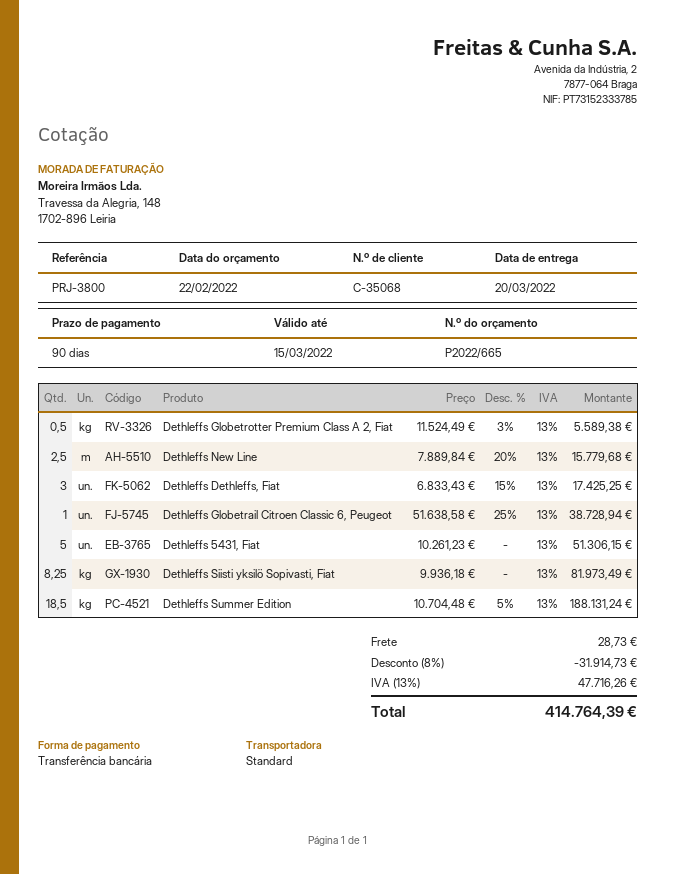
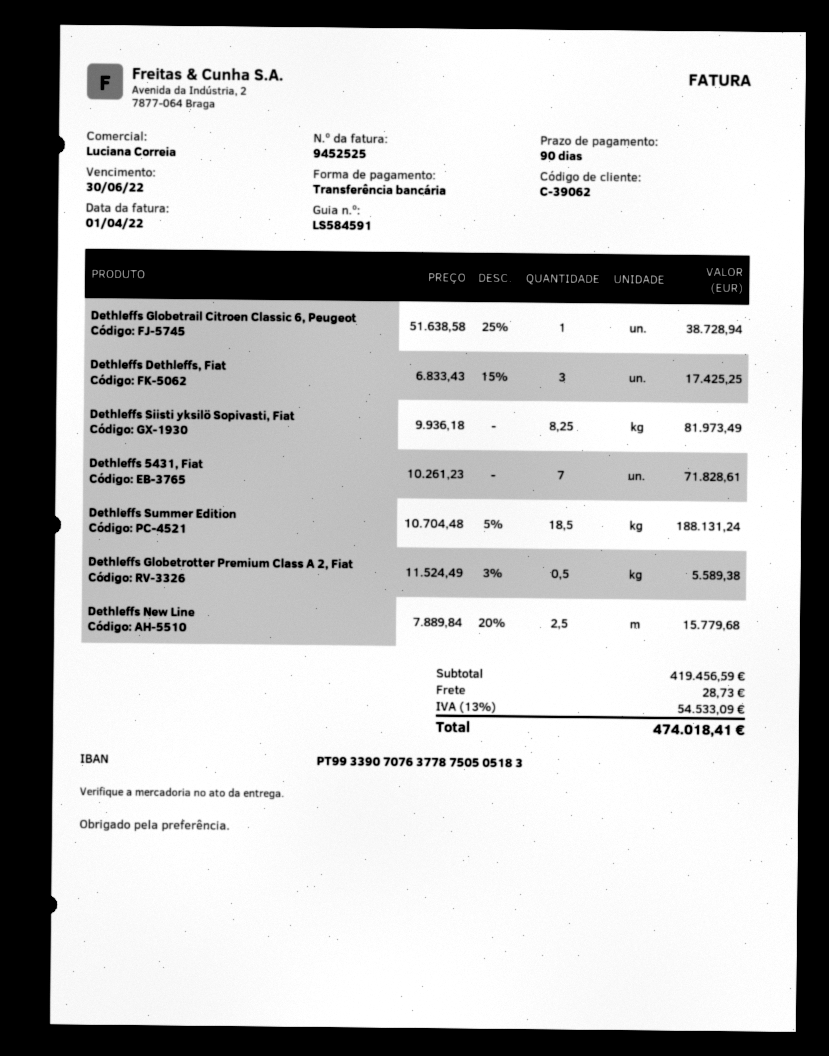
customer number: C-35068 -> C-39062
Dethleffs 5431, Fiat: 5 x 10261.23 = 51306.15 -> 7 x 10261.23 = 71828.61
discount: 8% = 31914.73 -> none
tax: 13% = 47716.26 -> 13% = 54533.09
total: 414764.39 -> 474018.41

